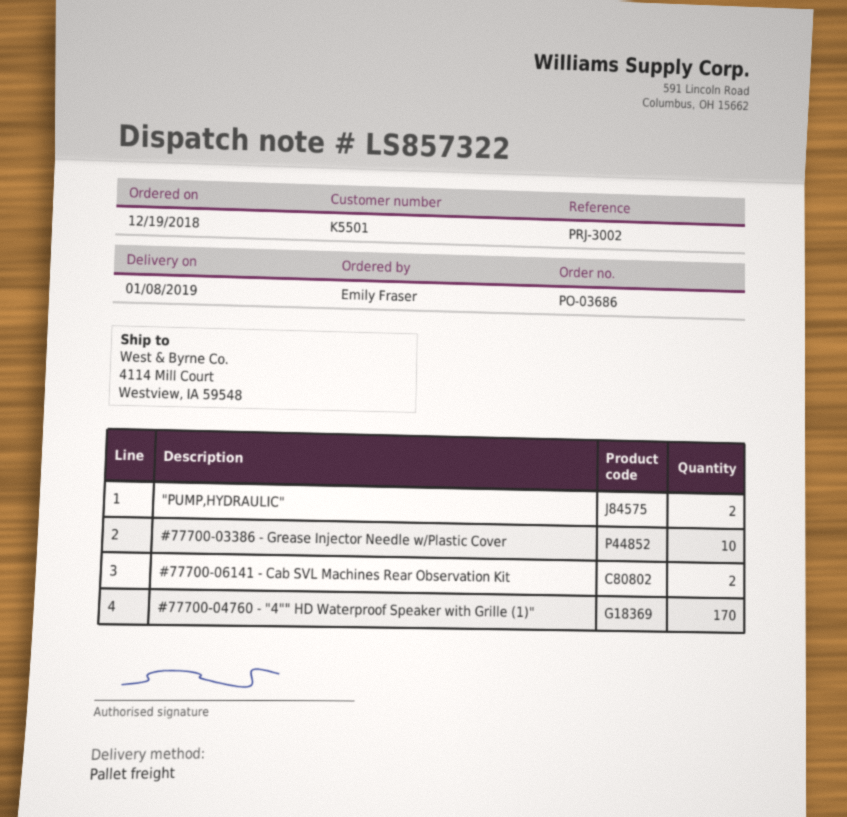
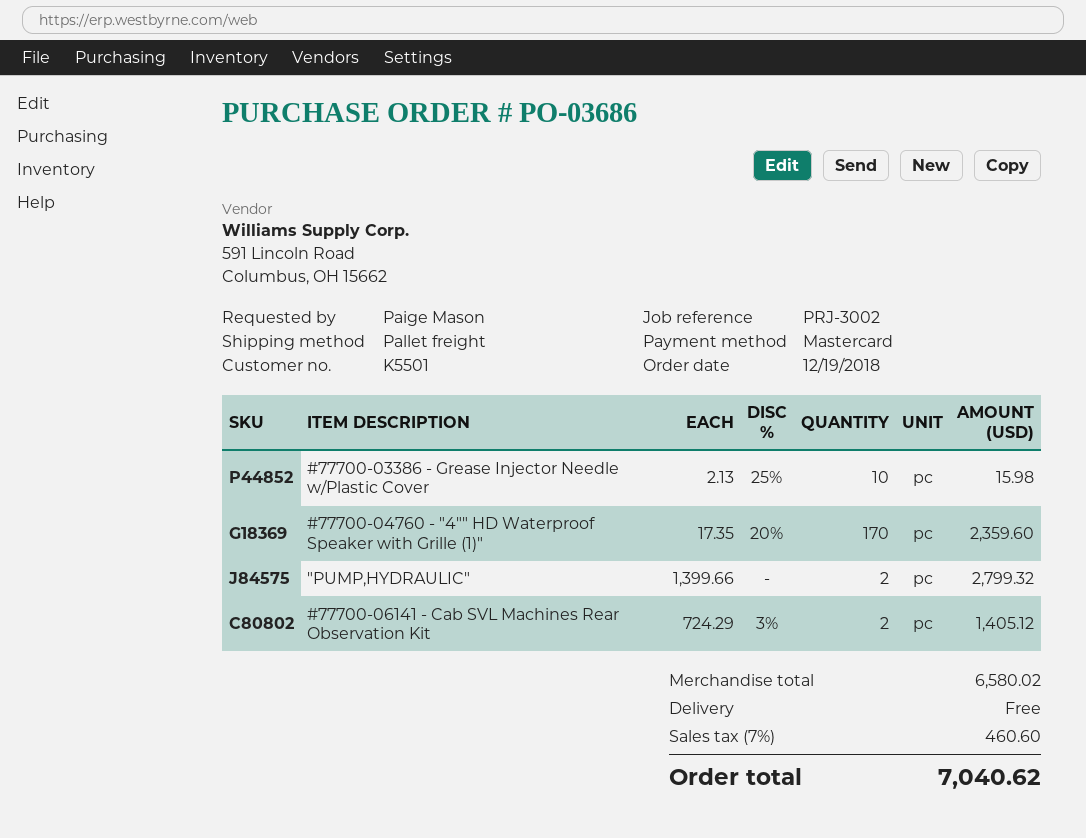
ordered by: Emily Fraser -> Paige Mason

